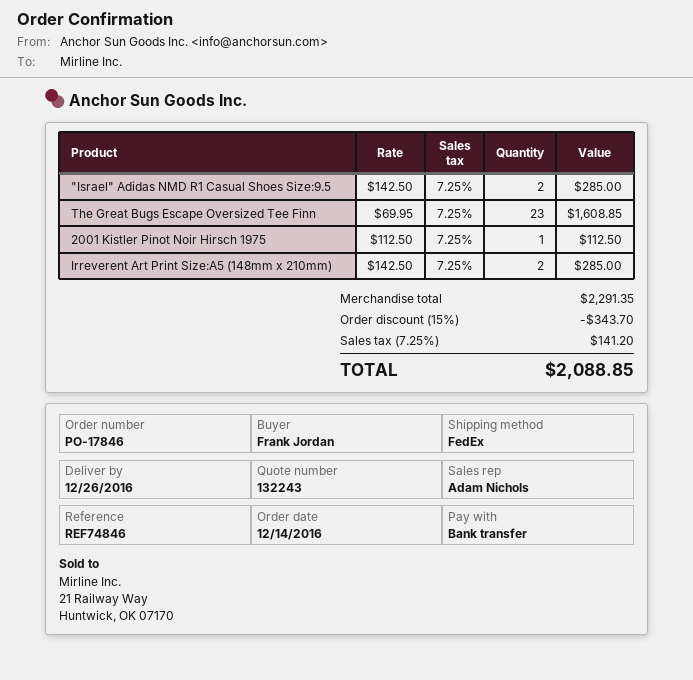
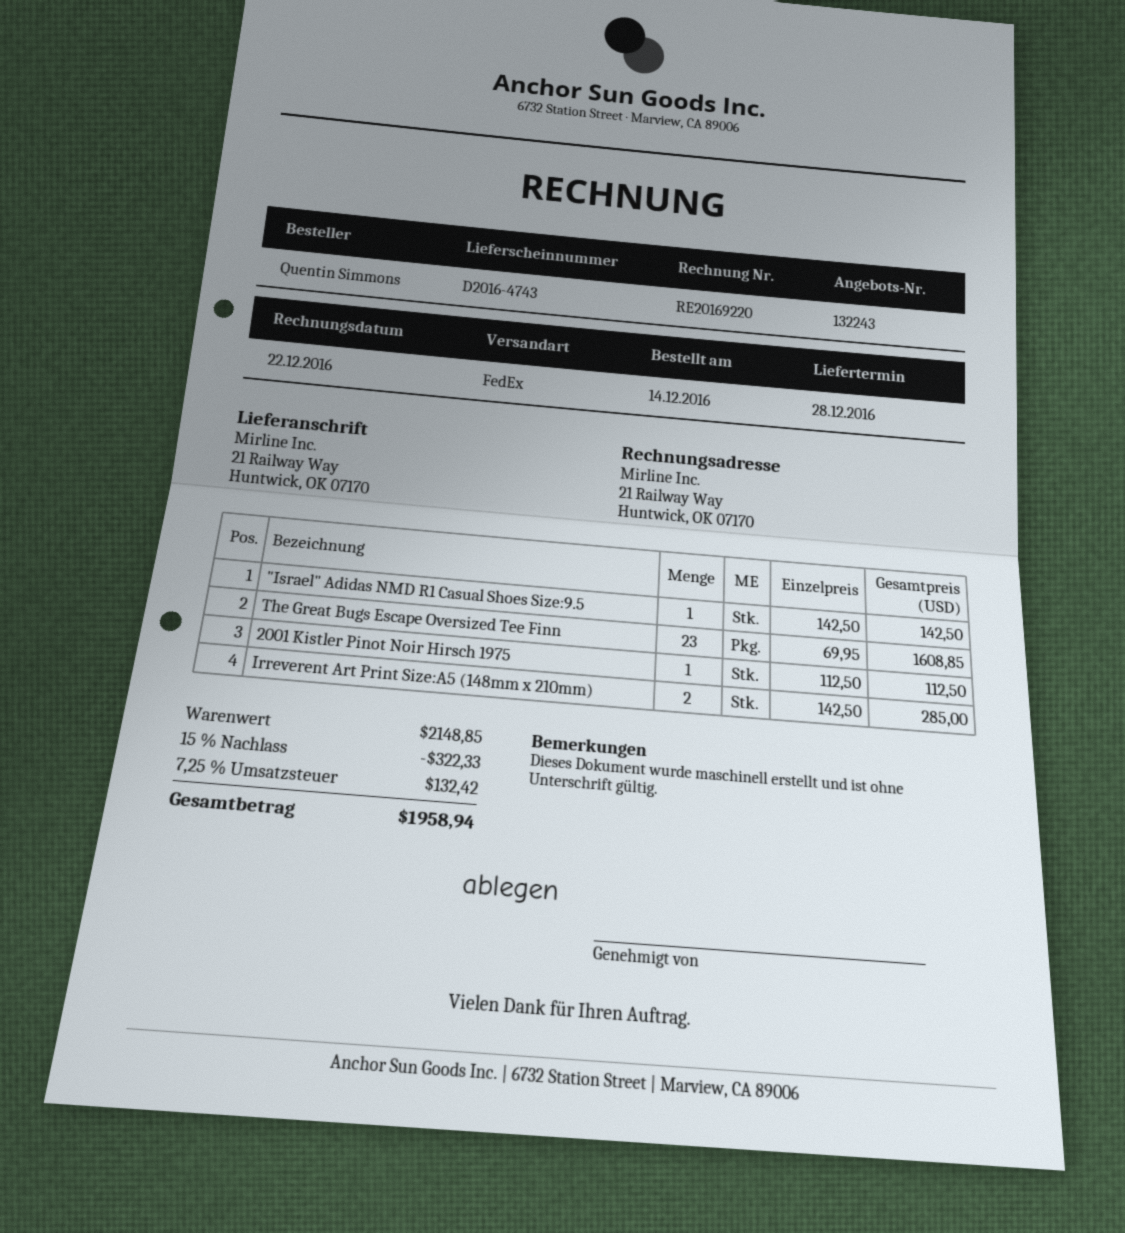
delivery date: 2016-12-26 -> 2016-12-28
ordered by: Frank Jordan -> Quentin Simmons
"Israel" Adidas NMD R1 Casual Shoes Size:9.5: 2 x 142.50 = 285.00 -> 1 x 142.50 = 142.50
subtotal: 2291.35 -> 2148.85
discount: 15% = 343.70 -> 15% = 322.33
tax: 7.25% = 141.20 -> 7.25% = 132.42
total: 2088.85 -> 1958.94

